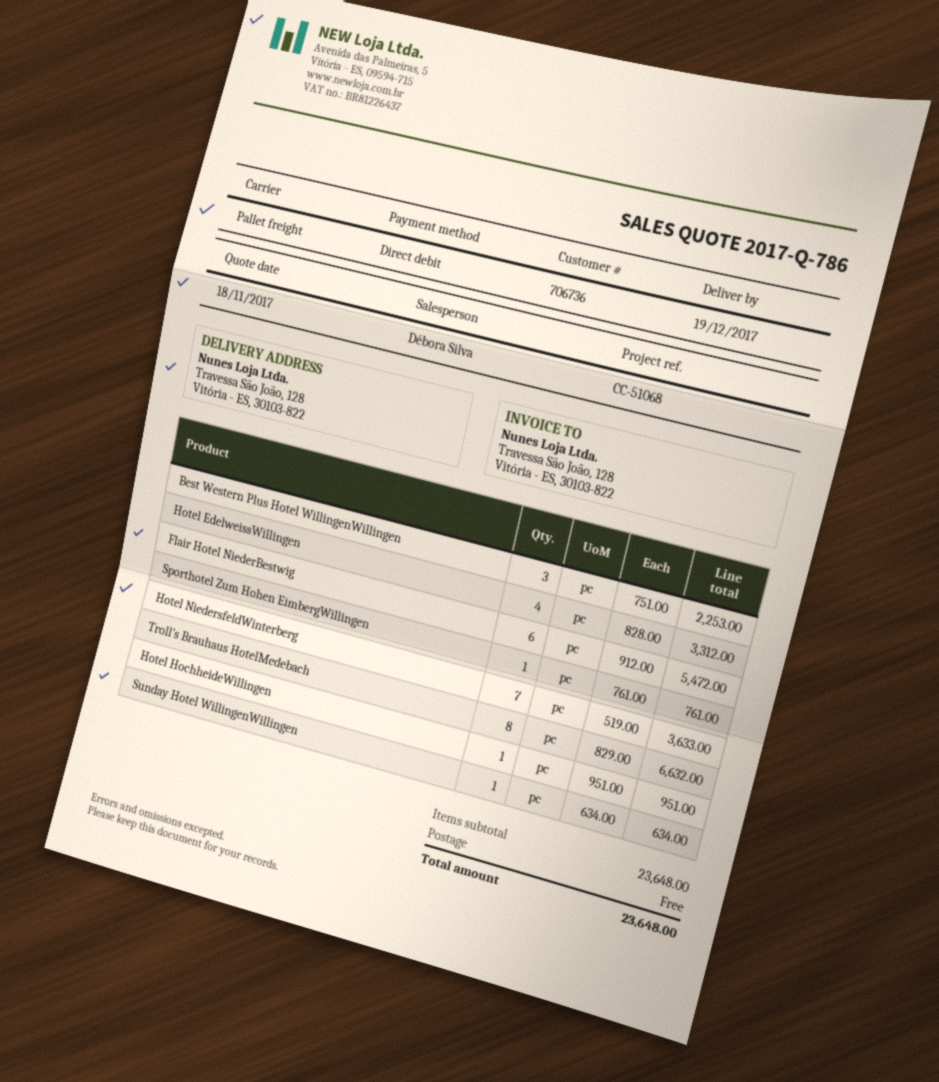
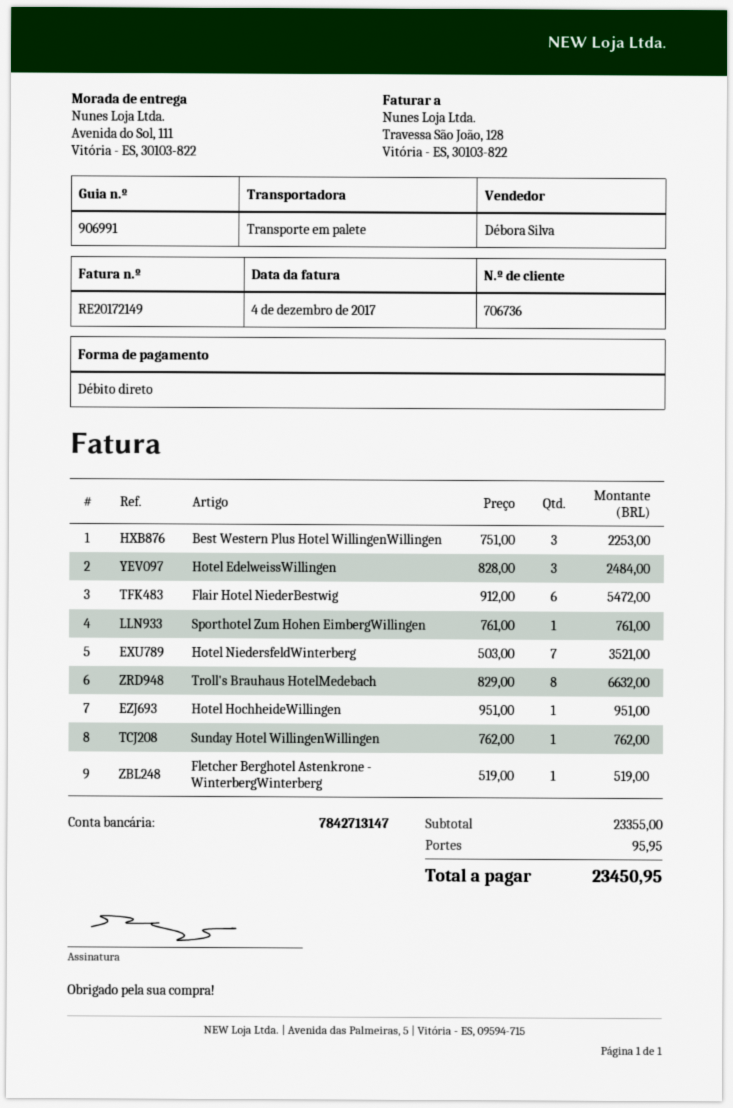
ship to: Travessa São João, 128, Vitória - ES, 30103-822 -> Avenida do Sol, 111, Vitória - ES, 30103-822
Hotel EdelweissWillingen: 4 x 828.00 = 3312.00 -> 3 x 828.00 = 2484.00
Hotel NiedersfeldWinterberg: 7 x 519.00 = 3633.00 -> 7 x 503.00 = 3521.00
Sunday Hotel WillingenWillingen: 1 x 634.00 = 634.00 -> 1 x 762.00 = 762.00
Fletcher Berghotel Astenkrone - WinterbergWinterberg: none -> 1 x 519.00 = 519.00
subtotal: 23648.00 -> 23355.00
shipping: 0.00 -> 95.95
total: 23648.00 -> 23450.95

